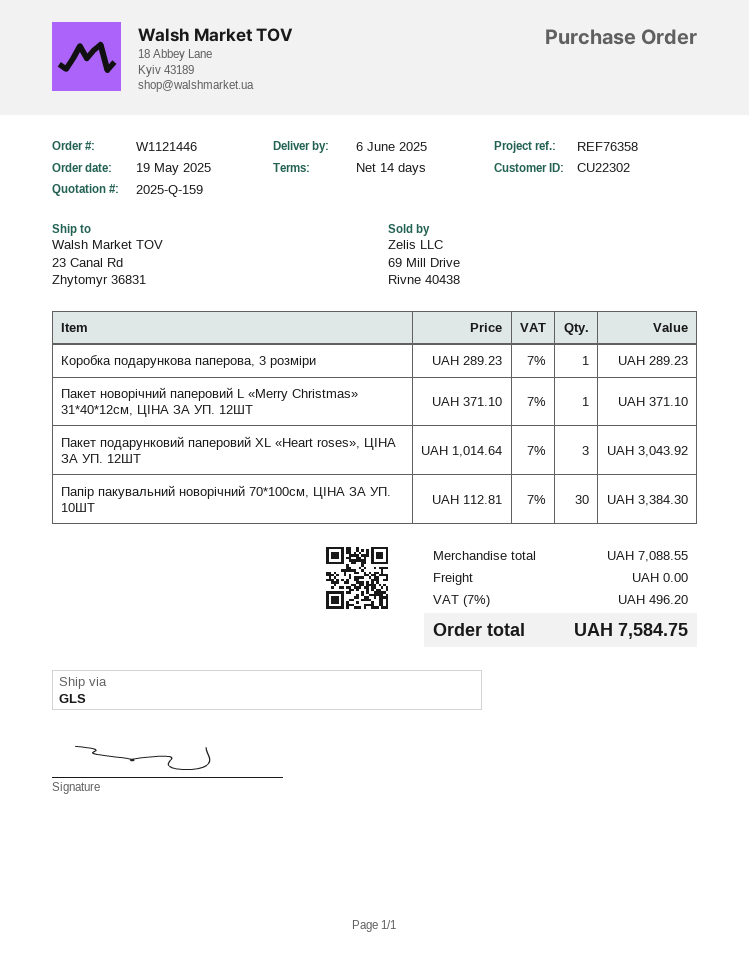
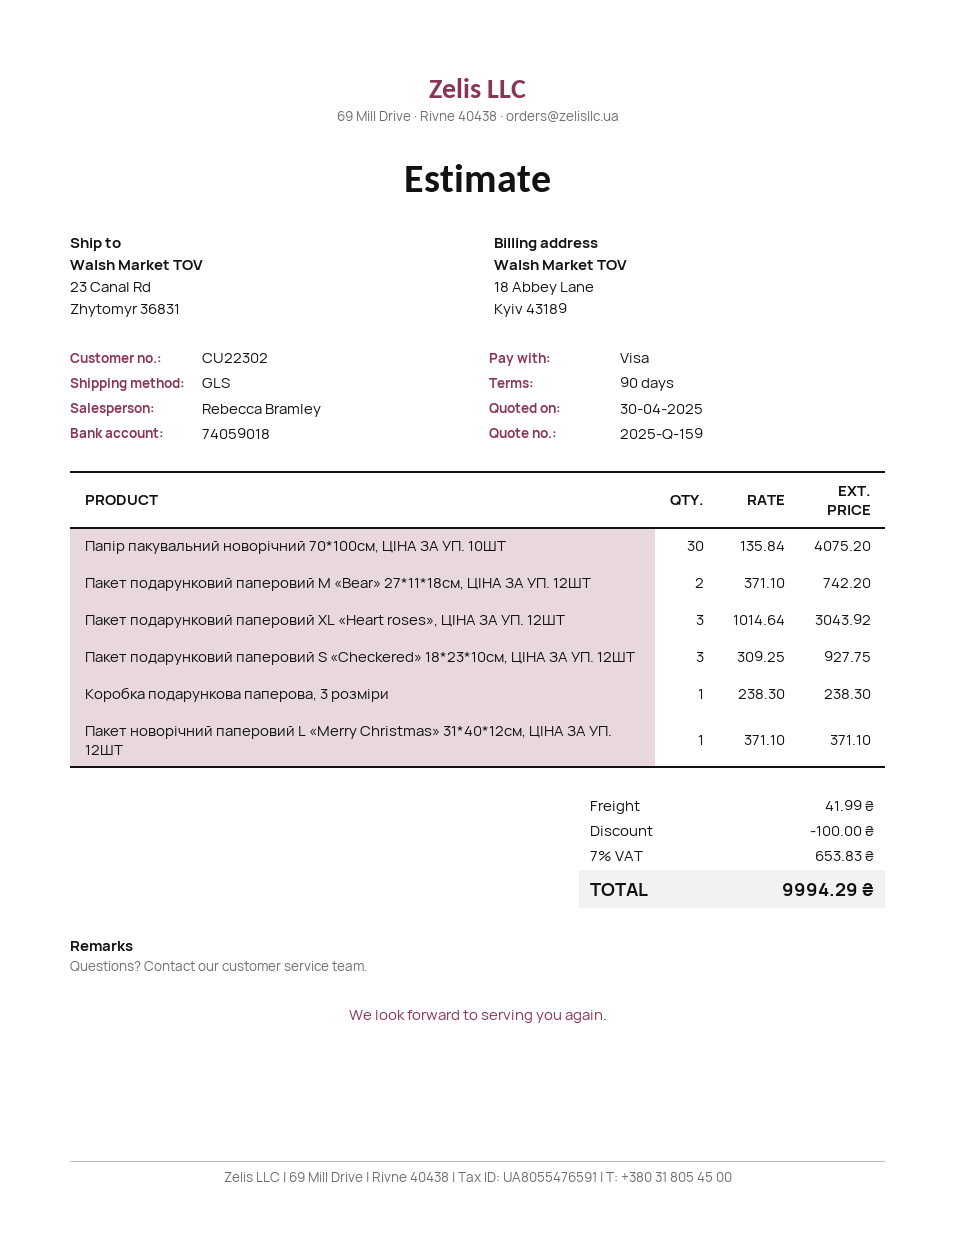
payment terms: 14 days -> 90 days
Коробка подарункова паперова, 3 розміри: 1 x 289.23 = 289.23 -> 1 x 238.30 = 238.30
Папір пакувальний новорічний 70*100см, ЦІНА ЗА УП. 10ШТ: 30 x 112.81 = 3384.30 -> 30 x 135.84 = 4075.20
Пакет подарунковий паперовий M «Bear» 27*11*18см, ЦІНА ЗА УП. 12ШТ: none -> 2 x 371.10 = 742.20
Пакет подарунковий паперовий S «Checkered» 18*23*10см, ЦІНА ЗА УП. 12ШТ: none -> 3 x 309.25 = 927.75
discount: none -> 100.00
shipping: 0.00 -> 41.99
tax: 7% = 496.20 -> 7% = 653.83
total: 7584.75 -> 9994.29

